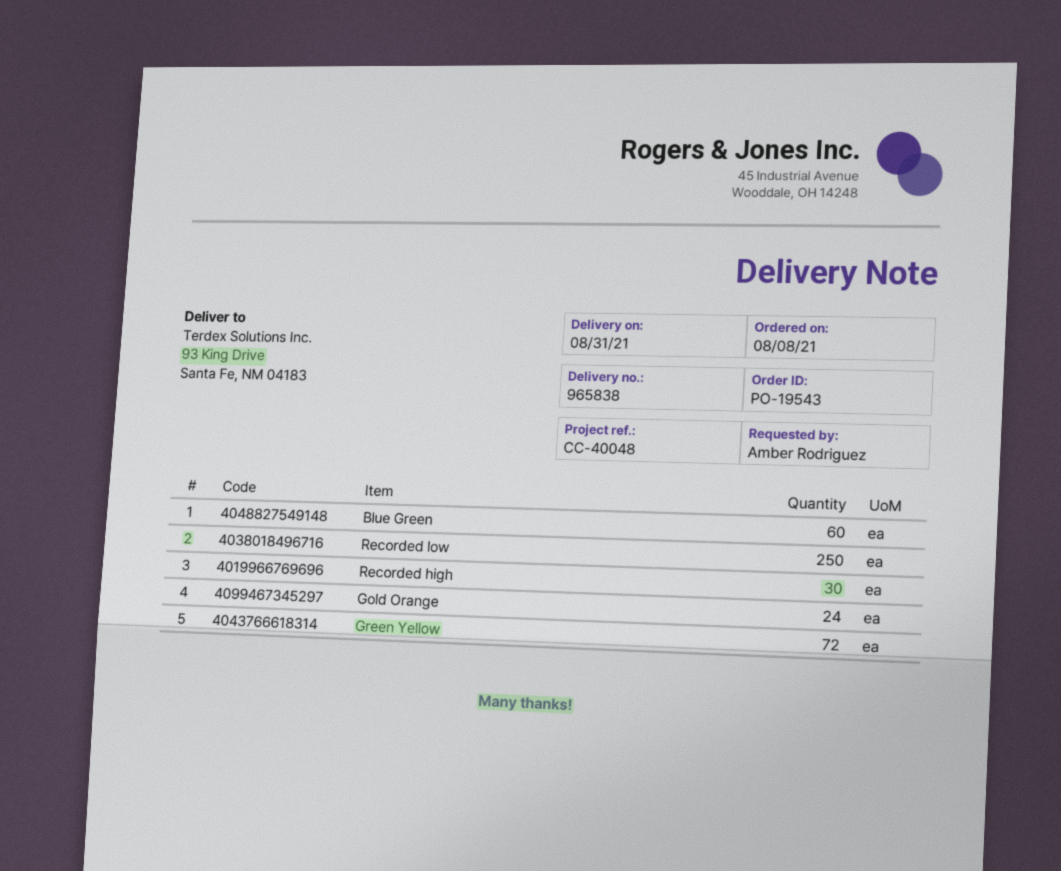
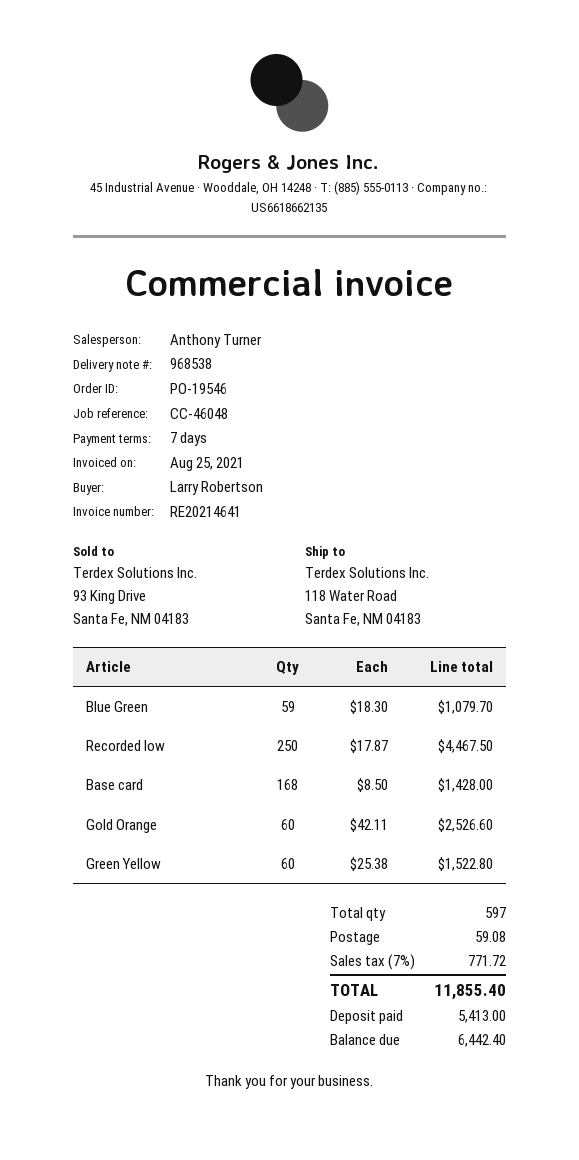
order number: PO-19543 -> PO-19546
delivery note number: 965838 -> 968538
reference: CC-40048 -> CC-46048
ordered by: Amber Rodriguez -> Larry Robertson
ship to: 93 King Drive, Santa Fe, NM 04183 -> 118 Water Road, Santa Fe, NM 04183
Blue Green: 60 -> 59
Recorded high: 30 -> none
Gold Orange: 24 -> 60
Green Yellow: 72 -> 60
Base card: none -> 168

